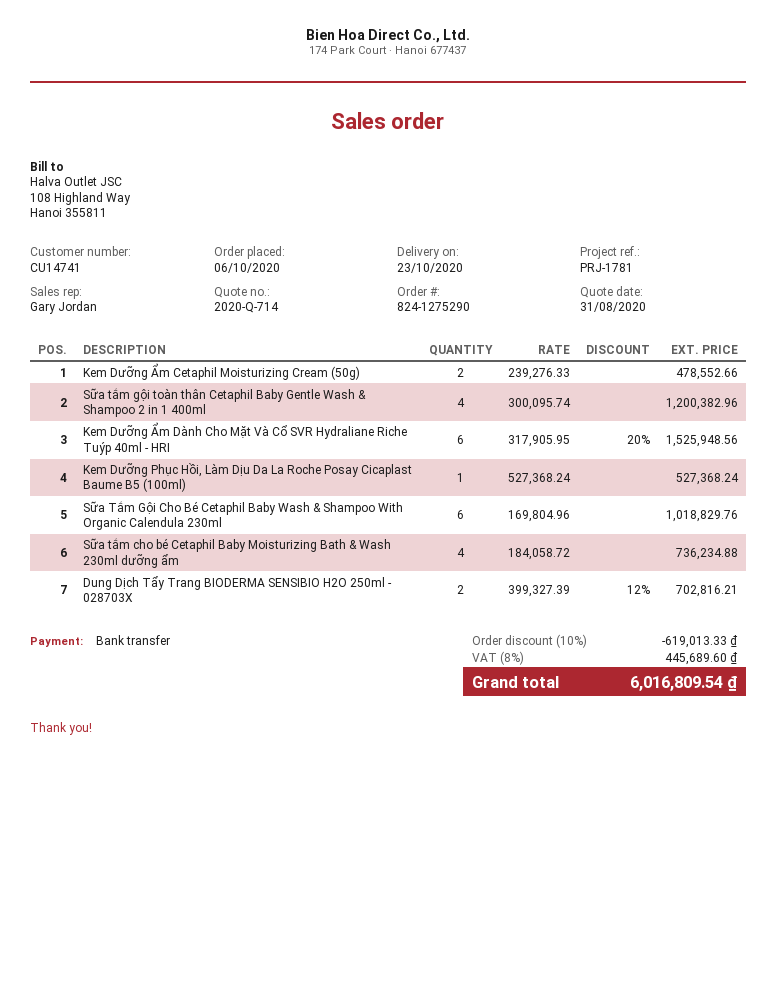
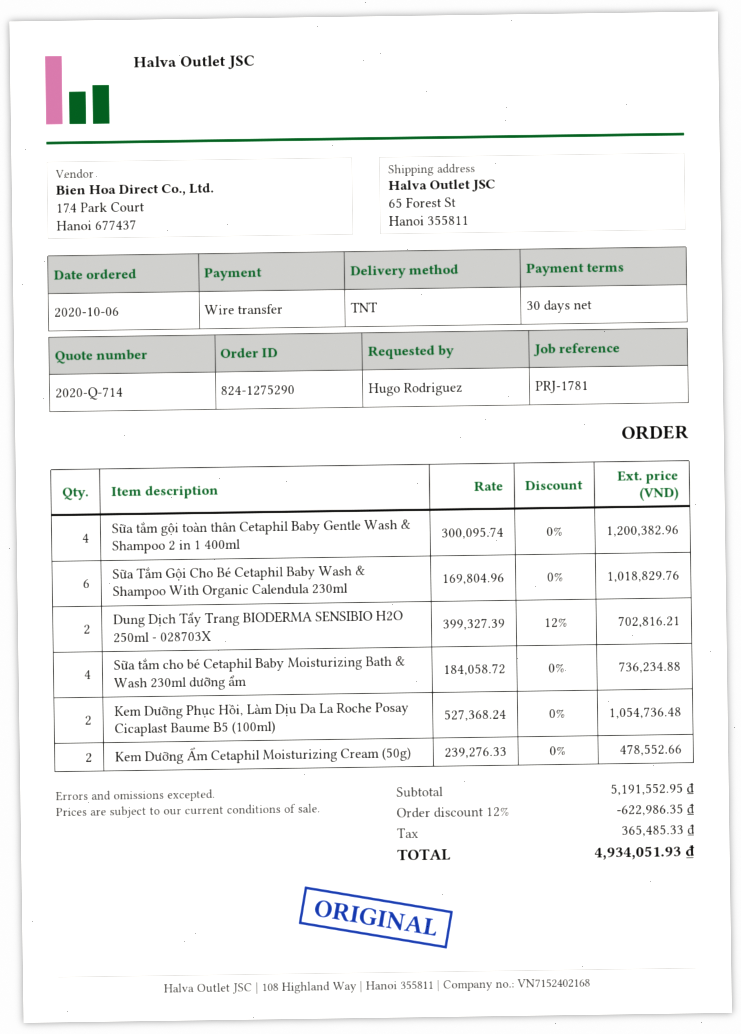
Kem Dưỡng Ẩm Dành Cho Mặt Và Cổ SVR Hydraliane Riche Tuýp 40ml - HRI: 6 x 317905.95 - 20% = 1525948.56 -> none
Kem Dưỡng Phục Hồi, Làm Dịu Da La Roche Posay Cicaplast Baume B5 (100ml): 1 x 527368.24 = 527368.24 -> 2 x 527368.24 = 1054736.48
discount: 10% = 619013.33 -> 12% = 622986.35
tax: 445689.60 -> 365485.33
total: 6016809.54 -> 4934051.93

